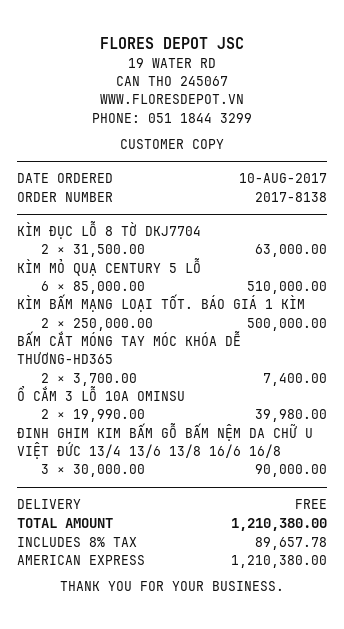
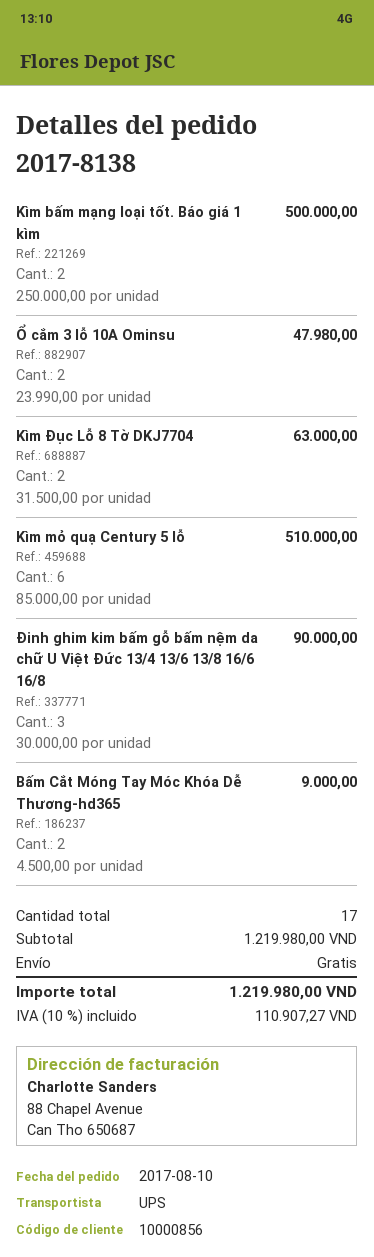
BẤM CẮT MÓNG TAY MÓC KHÓA DỄ THƯƠNG-HD365: 2 x 3700.00 = 7400.00 -> 2 x 4500.00 = 9000.00
Ổ CẮM 3 LỖ 10A OMINSU: 2 x 19990.00 = 39980.00 -> 2 x 23990.00 = 47980.00
tax: 8% = 89657.78 -> 10% = 110907.27
total: 1210380.00 -> 1219980.00

